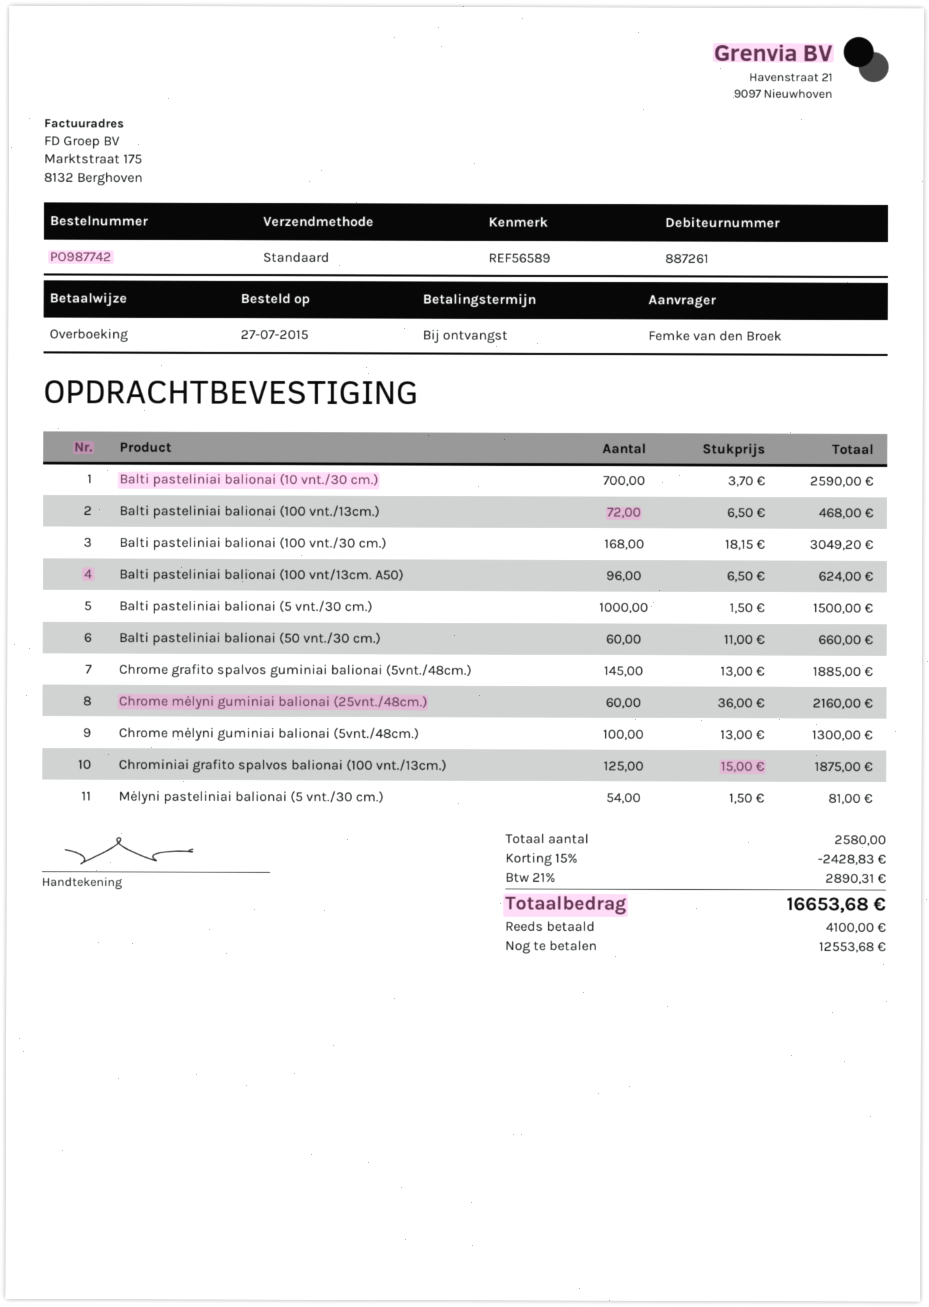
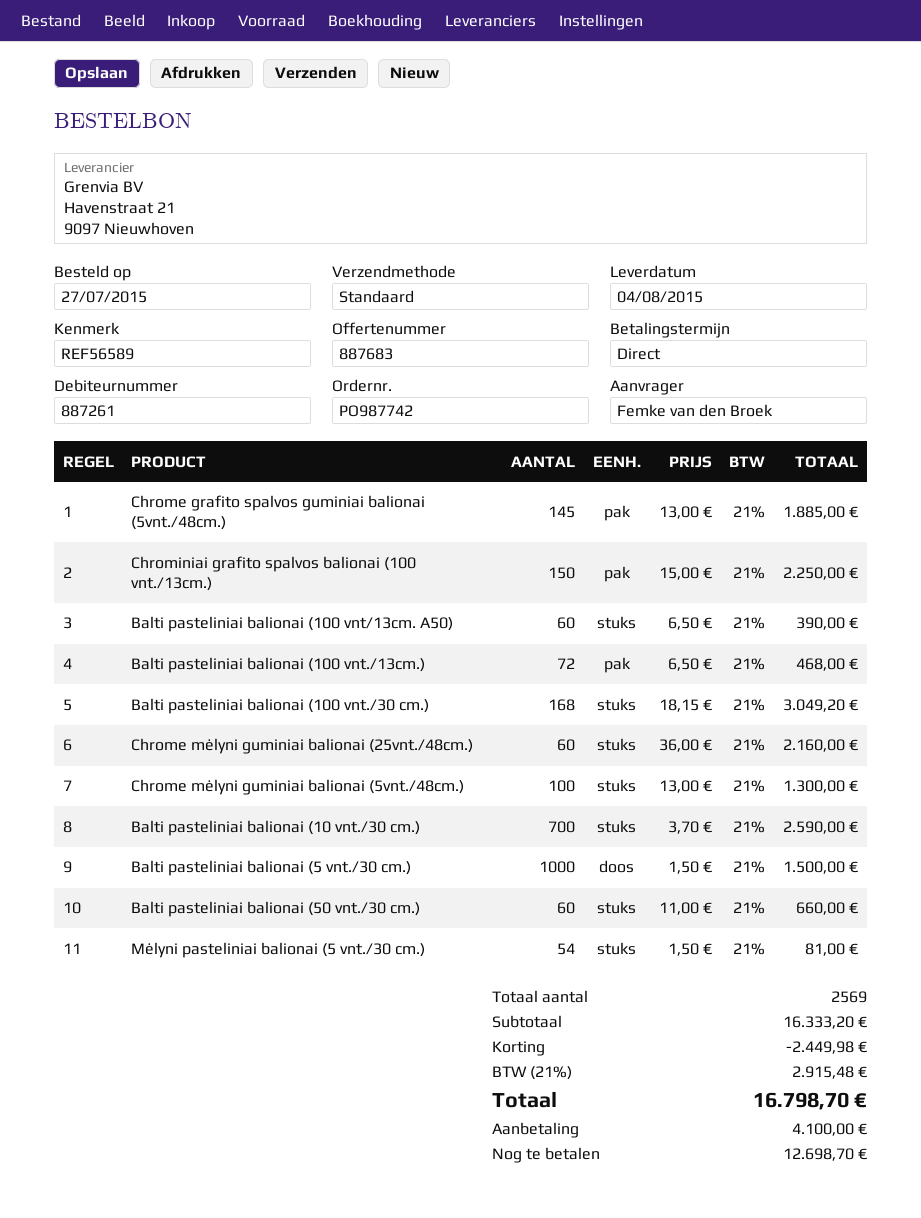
Balti pasteliniai balionai (100 vnt/13cm. A50): 96 x 6.50 = 624.00 -> 60 x 6.50 = 390.00
Chrominiai grafito spalvos balionai (100 vnt./13cm.): 125 x 15.00 = 1875.00 -> 150 x 15.00 = 2250.00
total quantity: 2580 -> 2569
discount: 2428.83 -> 2449.98
tax: 21% = 2890.31 -> 21% = 2915.48
total: 16653.68 -> 16798.70
balance: 12553.68 -> 12698.70

